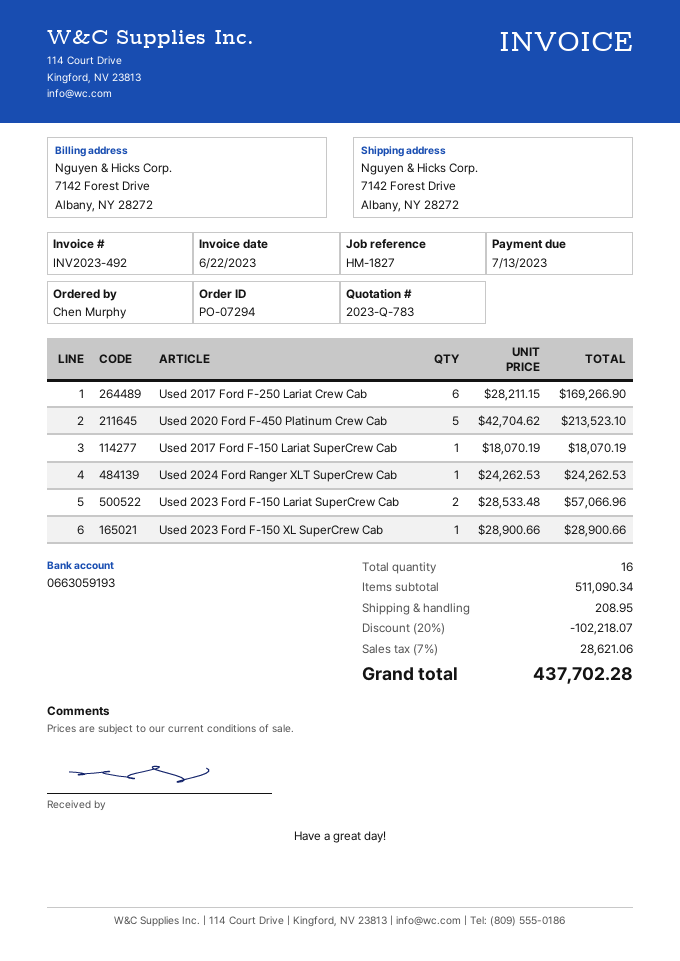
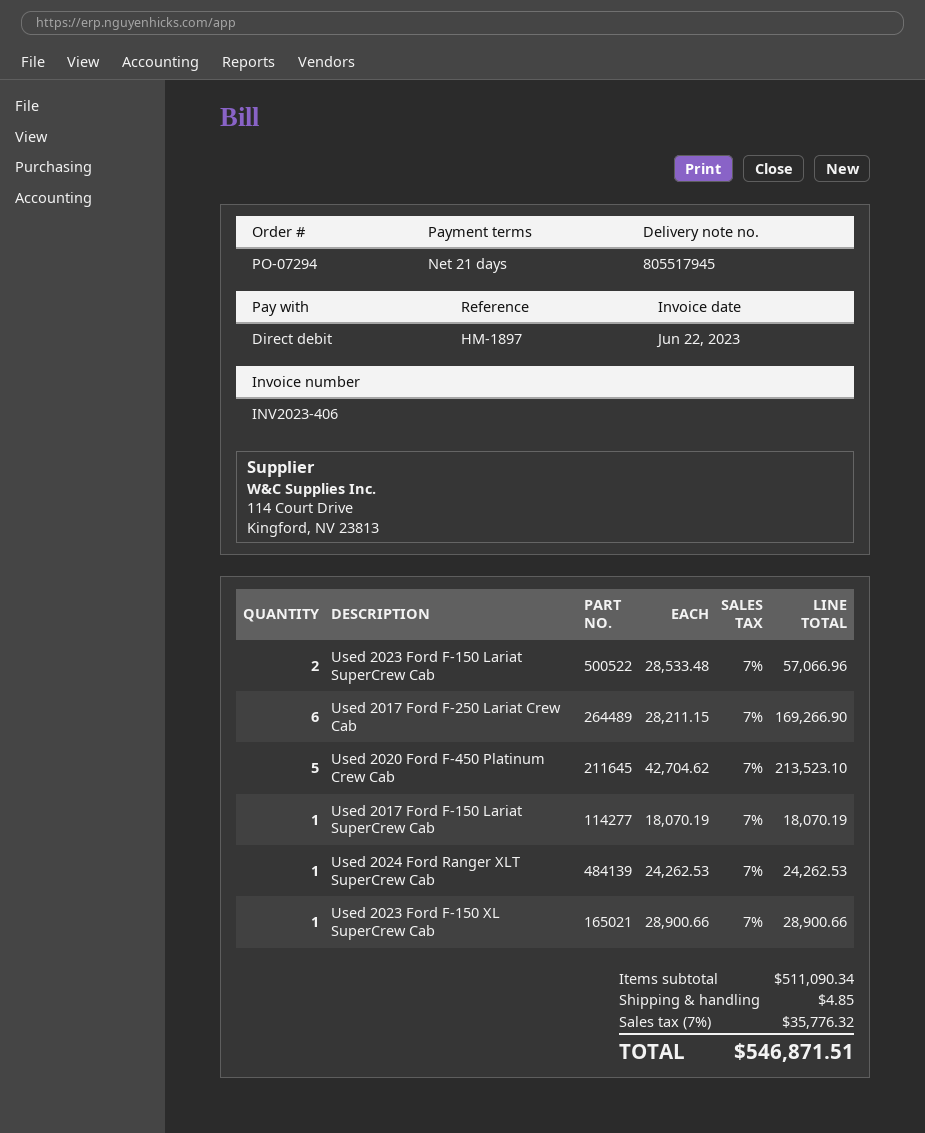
invoice number: INV2023-492 -> INV2023-406
reference: HM-1827 -> HM-1897
discount: 20% = 102218.07 -> none
shipping: 208.95 -> 4.85
tax: 7% = 28621.06 -> 7% = 35776.32
total: 437702.28 -> 546871.51

